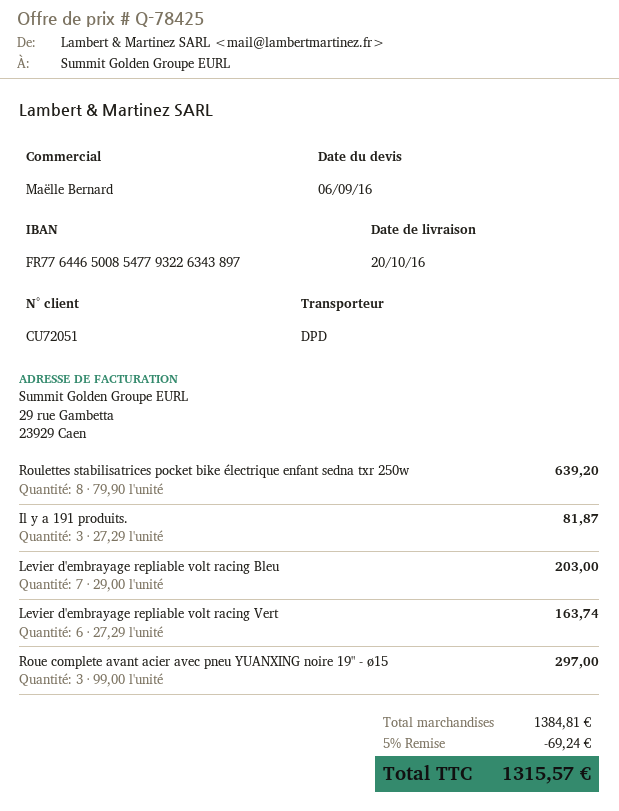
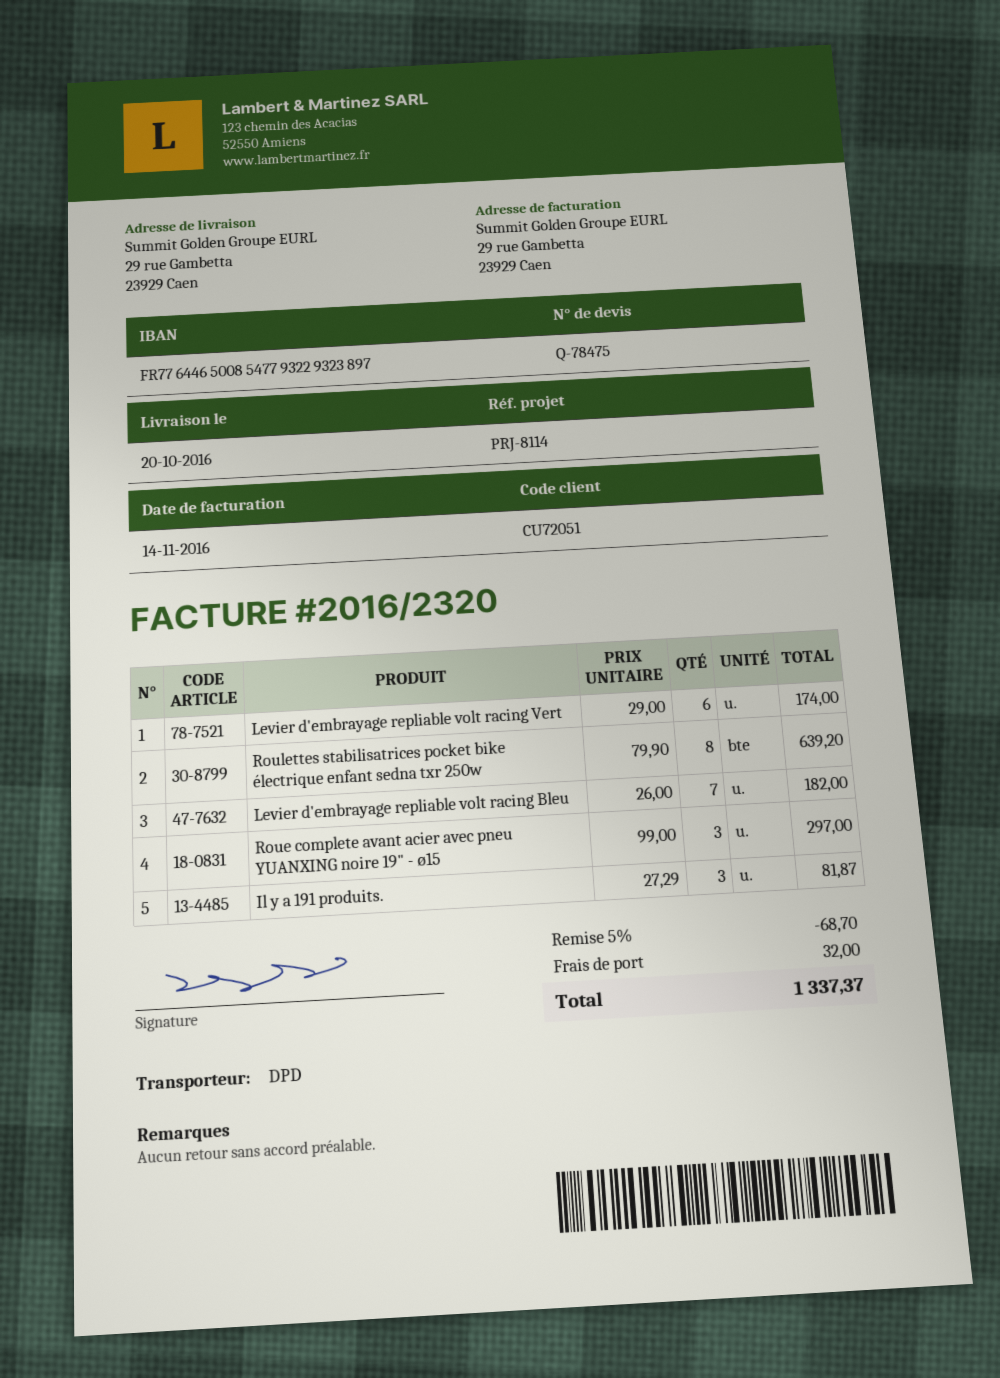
quote number: Q-78425 -> Q-78475
bank account: FR7764465008547793226343897 -> FR7764465008547793229323897
Levier d'embrayage repliable volt racing Bleu: 7 x 29.00 = 203.00 -> 7 x 26.00 = 182.00
Levier d'embrayage repliable volt racing Vert: 6 x 27.29 = 163.74 -> 6 x 29.00 = 174.00
discount: 5% = 69.24 -> 5% = 68.70
shipping: none -> 32.00
total: 1315.57 -> 1337.37

